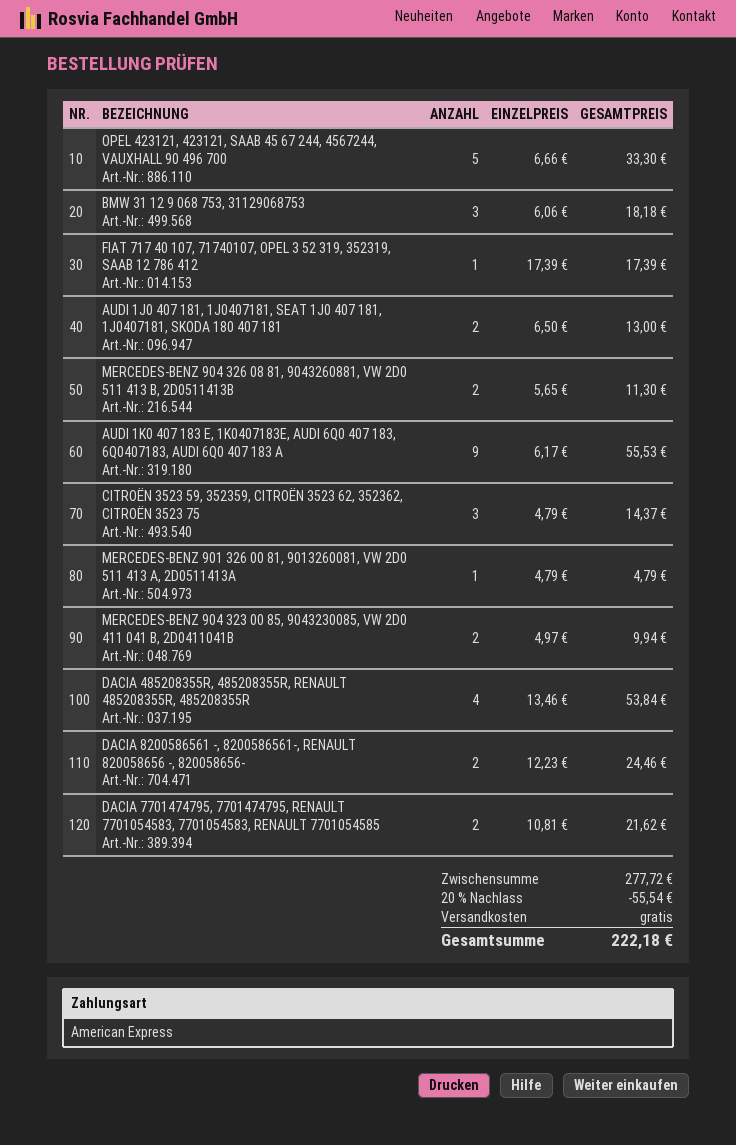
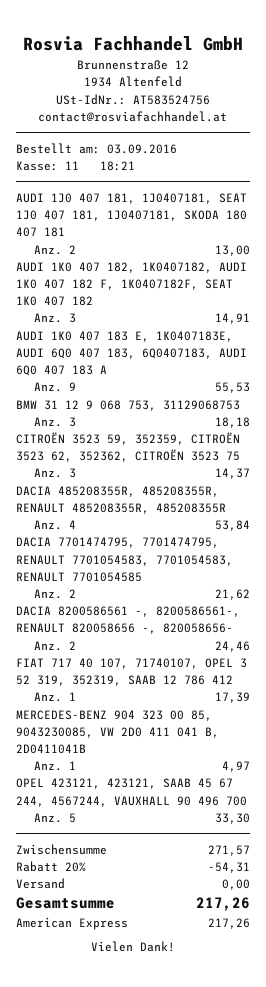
MERCEDES-BENZ 904 326 08 81, 9043260881, VW 2D0 511 413 B, 2D0511413B: 2 for 11.30 -> none
MERCEDES-BENZ 901 326 00 81, 9013260081, VW 2D0 511 413 A, 2D0511413A: 1 for 4.79 -> none
MERCEDES-BENZ 904 323 00 85, 9043230085, VW 2D0 411 041 B, 2D0411041B: 2 for 9.94 -> 1 for 4.97
AUDI 1K0 407 182, 1K0407182, AUDI 1K0 407 182 F, 1K0407182F, SEAT 1K0 407 182: none -> 3 for 14.91
subtotal: 277.72 -> 271.57
discount: 20% = 55.54 -> 20% = 54.31
total: 222.18 -> 217.26

